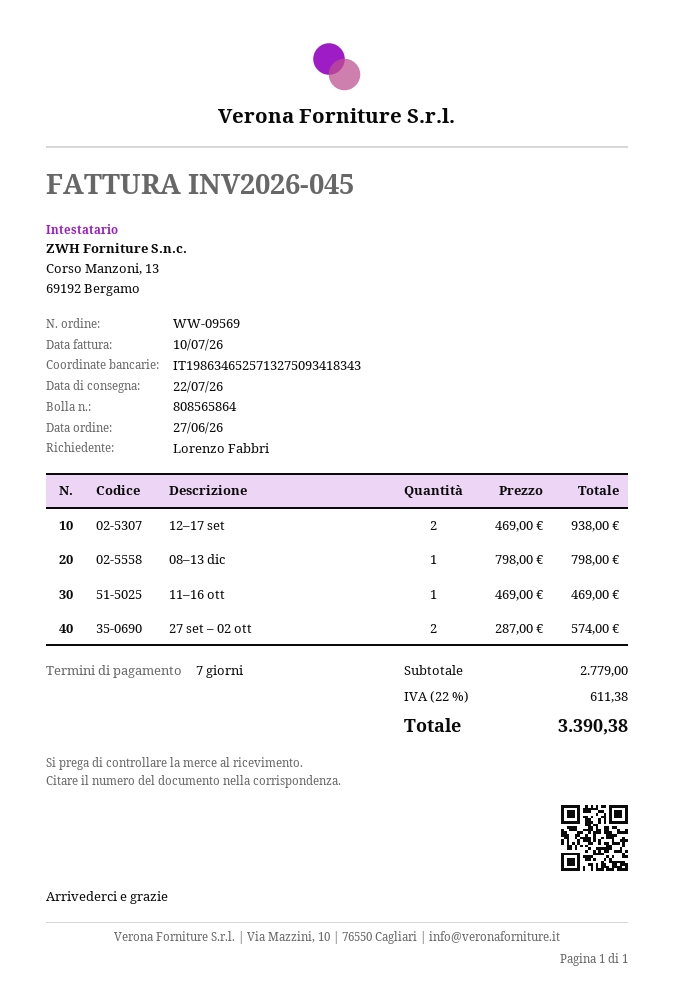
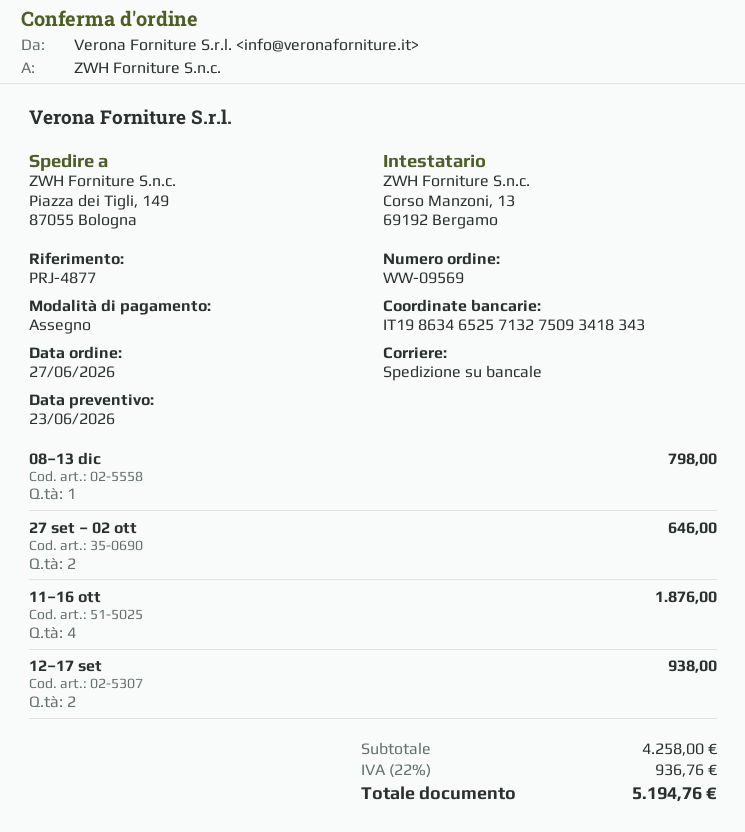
11–16 ott: 1 for 469.00 -> 4 for 1876.00
27 set – 02 ott: 2 for 574.00 -> 2 for 646.00
subtotal: 2779.00 -> 4258.00
tax: 22% = 611.38 -> 22% = 936.76
total: 3390.38 -> 5194.76

